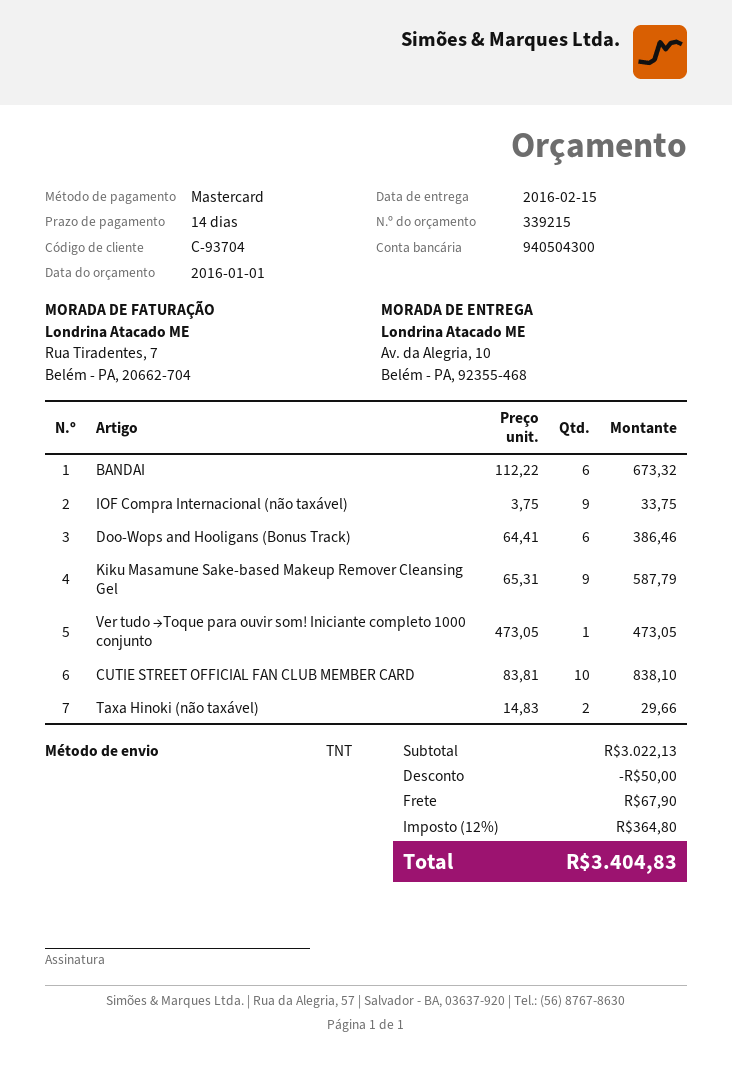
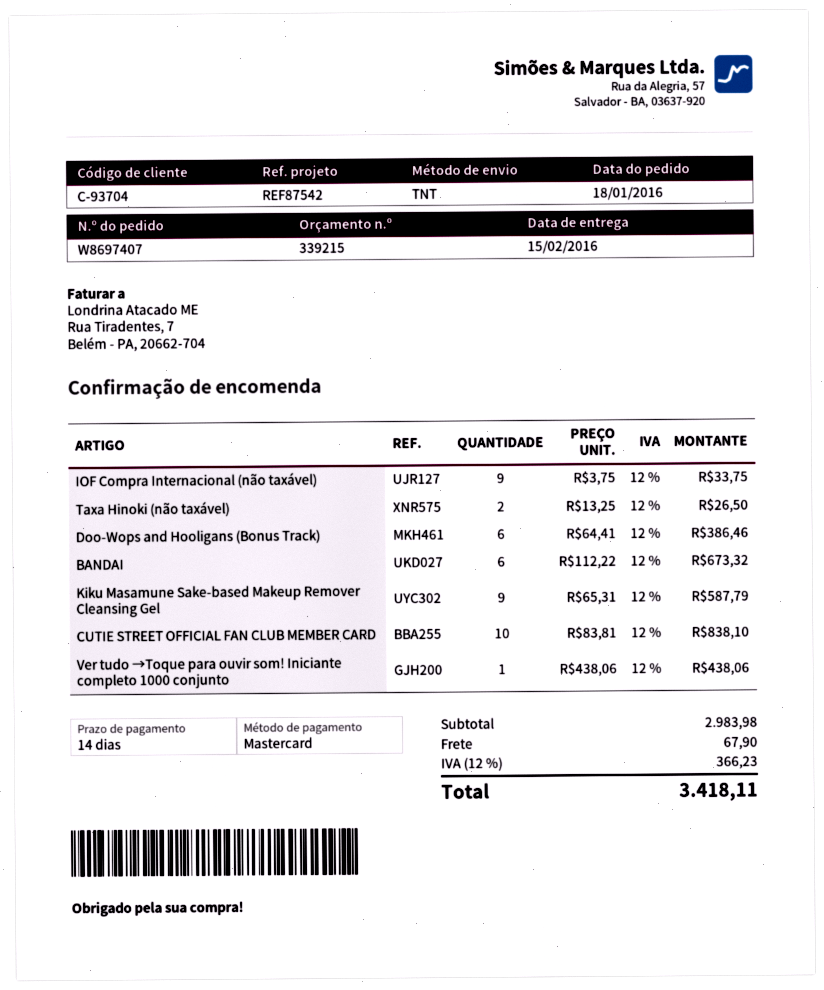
Ver tudo →Toque para ouvir som! Iniciante completo 1000 conjunto: 1 x 473.05 = 473.05 -> 1 x 438.06 = 438.06
Taxa Hinoki (não taxável): 2 x 14.83 = 29.66 -> 2 x 13.25 = 26.50
subtotal: 3022.13 -> 2983.98
discount: 50.00 -> none
tax: 12% = 364.80 -> 12% = 366.23
total: 3404.83 -> 3418.11

